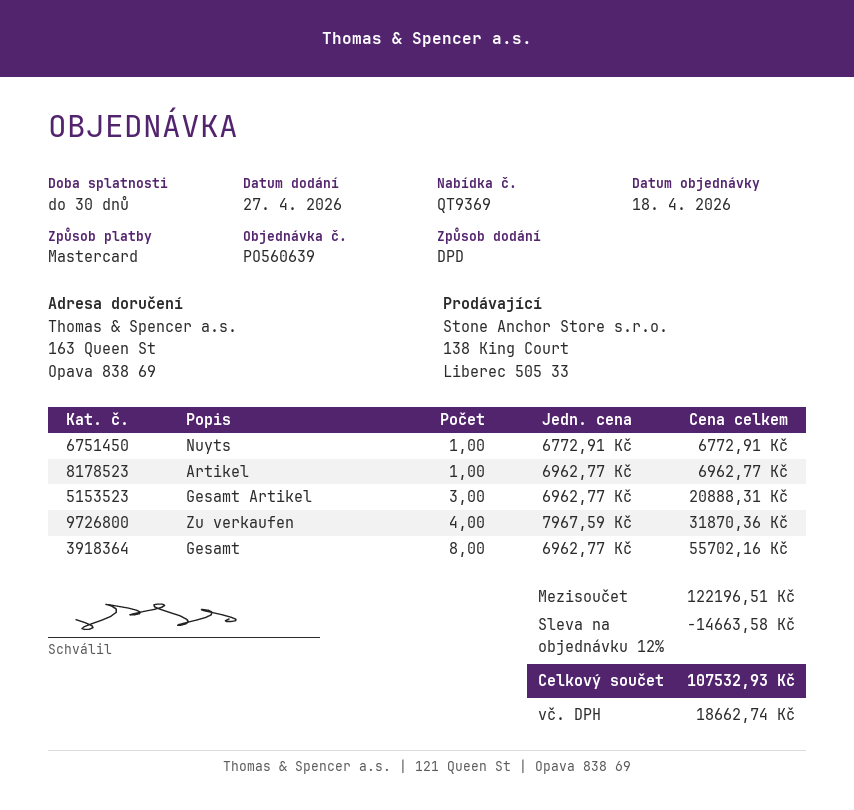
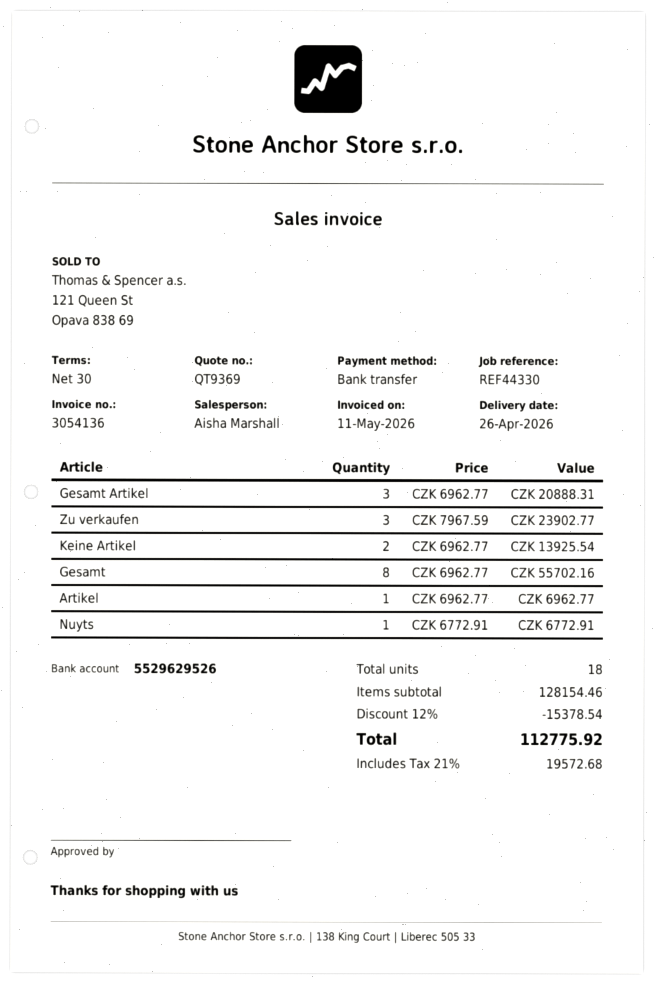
delivery date: 2026-04-27 -> 2026-04-26
payment method: Mastercard -> bank transfer
Zu verkaufen: 4 x 7967.59 = 31870.36 -> 3 x 7967.59 = 23902.77
Keine Artikel: none -> 2 x 6962.77 = 13925.54
subtotal: 122196.51 -> 128154.46
discount: 12% = 14663.58 -> 12% = 15378.54
tax: 18662.74 -> 19572.68
total: 107532.93 -> 112775.92

